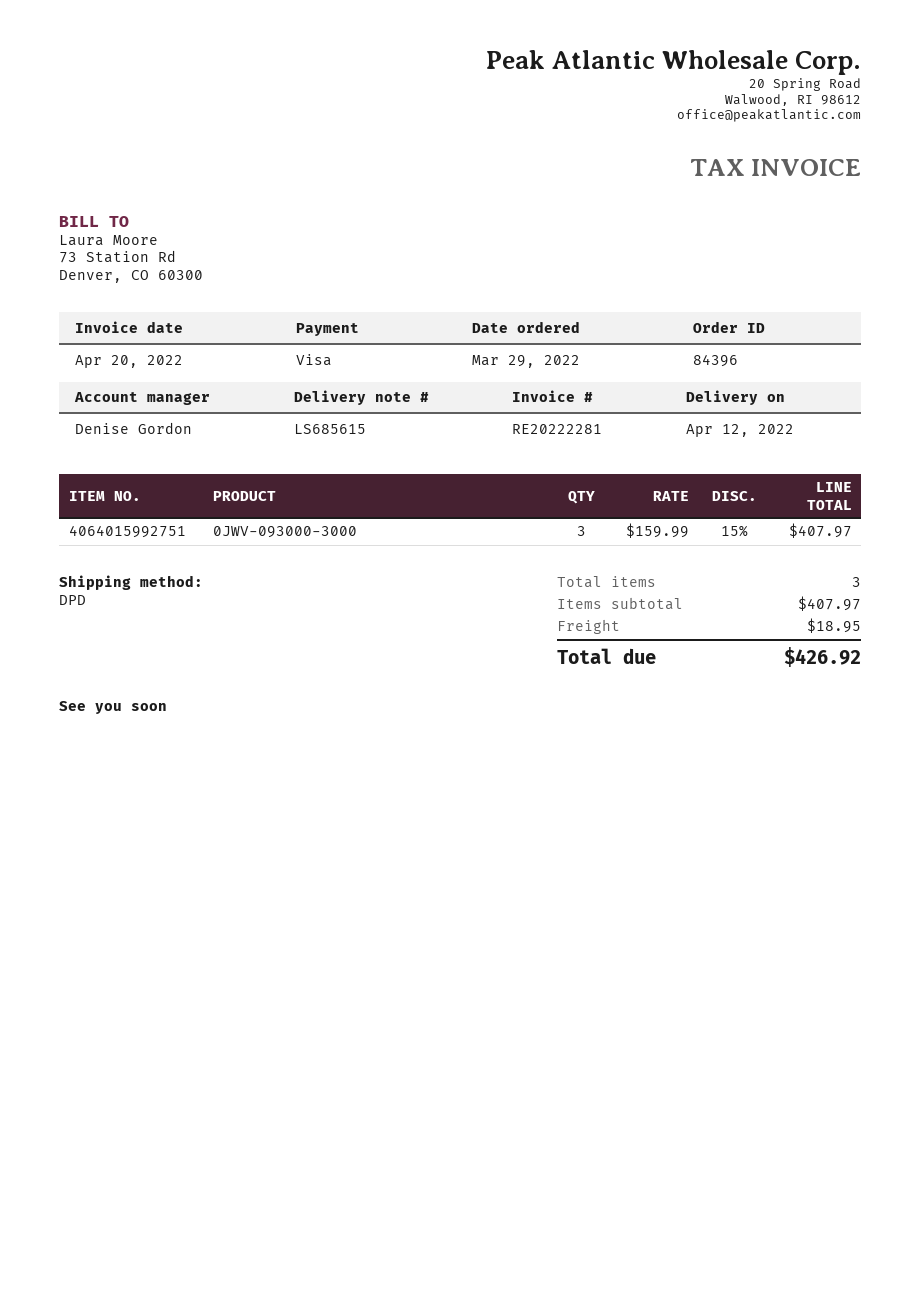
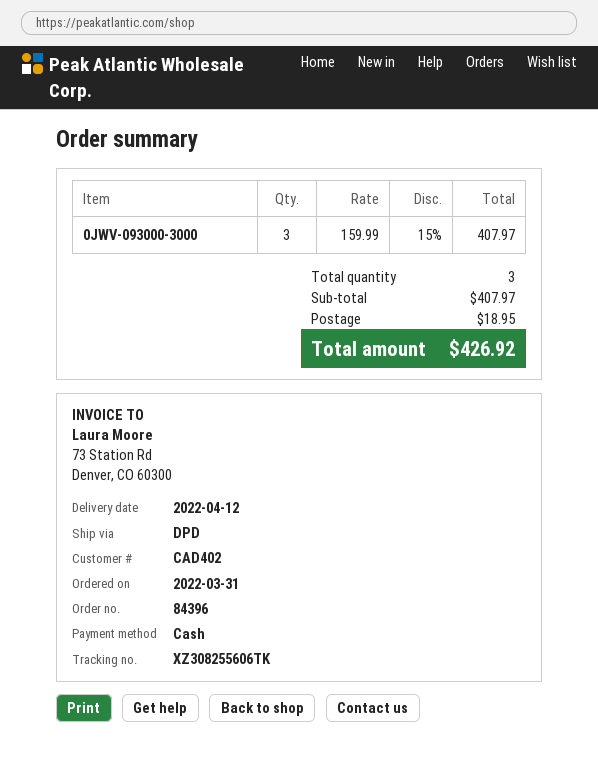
order date: 2022-03-29 -> 2022-03-31
payment method: Visa -> cash

